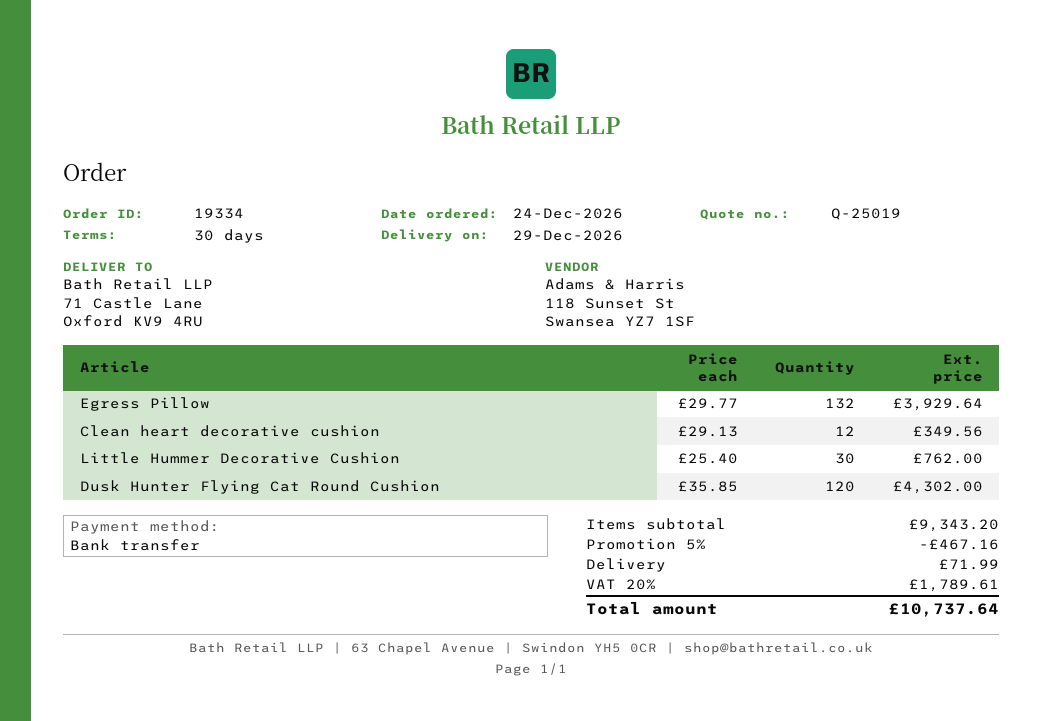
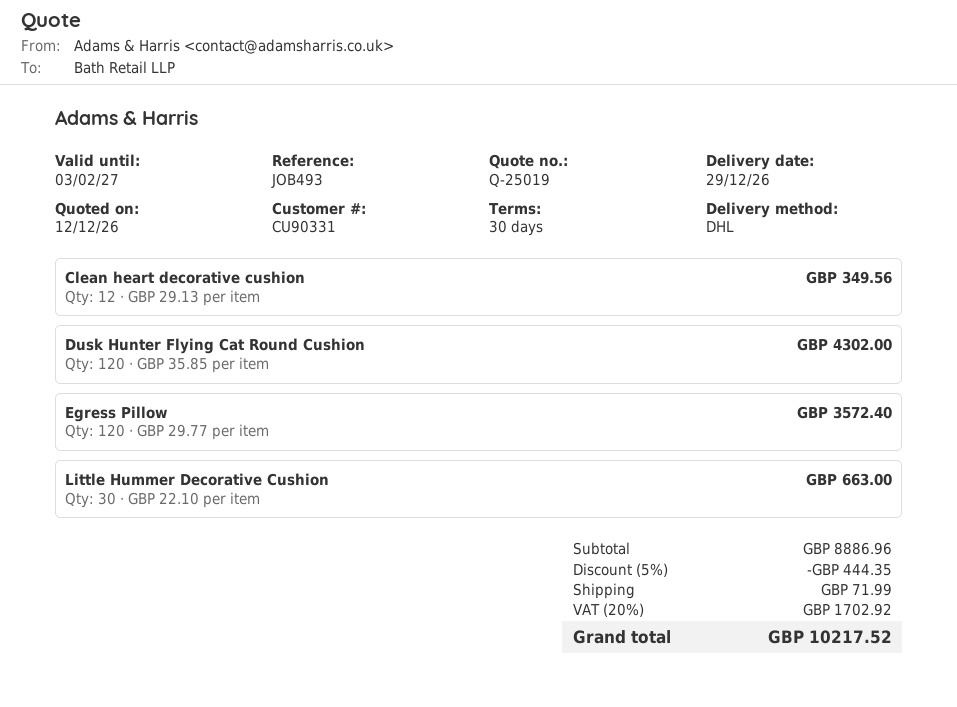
Egress Pillow: 132 x 29.77 = 3929.64 -> 120 x 29.77 = 3572.40
Little Hummer Decorative Cushion: 30 x 25.40 = 762.00 -> 30 x 22.10 = 663.00
subtotal: 9343.20 -> 8886.96
discount: 5% = 467.16 -> 5% = 444.35
tax: 20% = 1789.61 -> 20% = 1702.92
total: 10737.64 -> 10217.52

